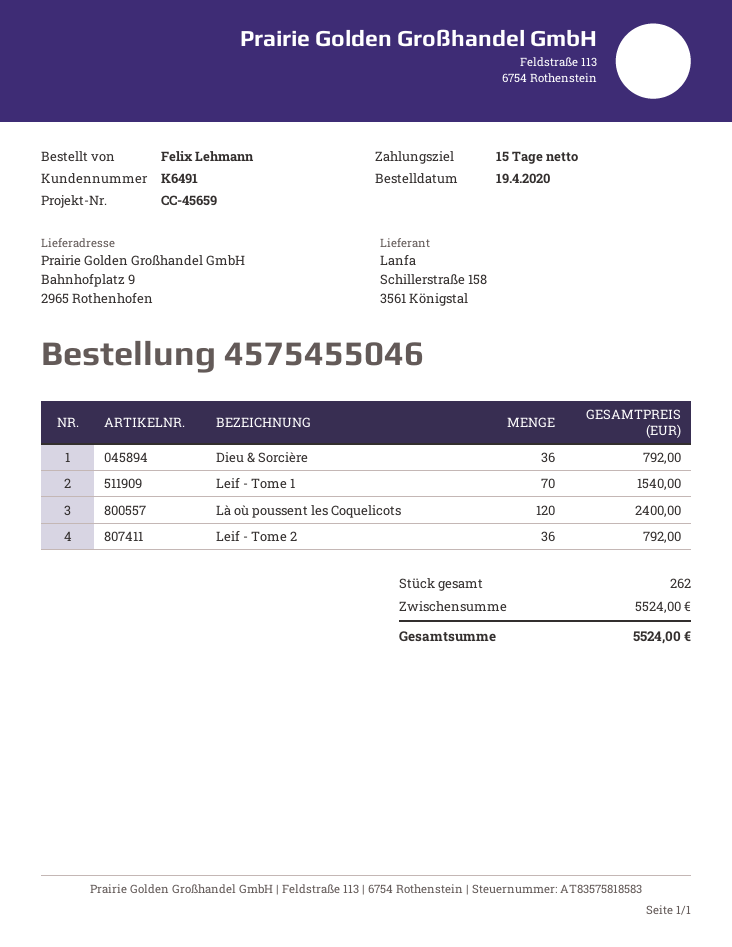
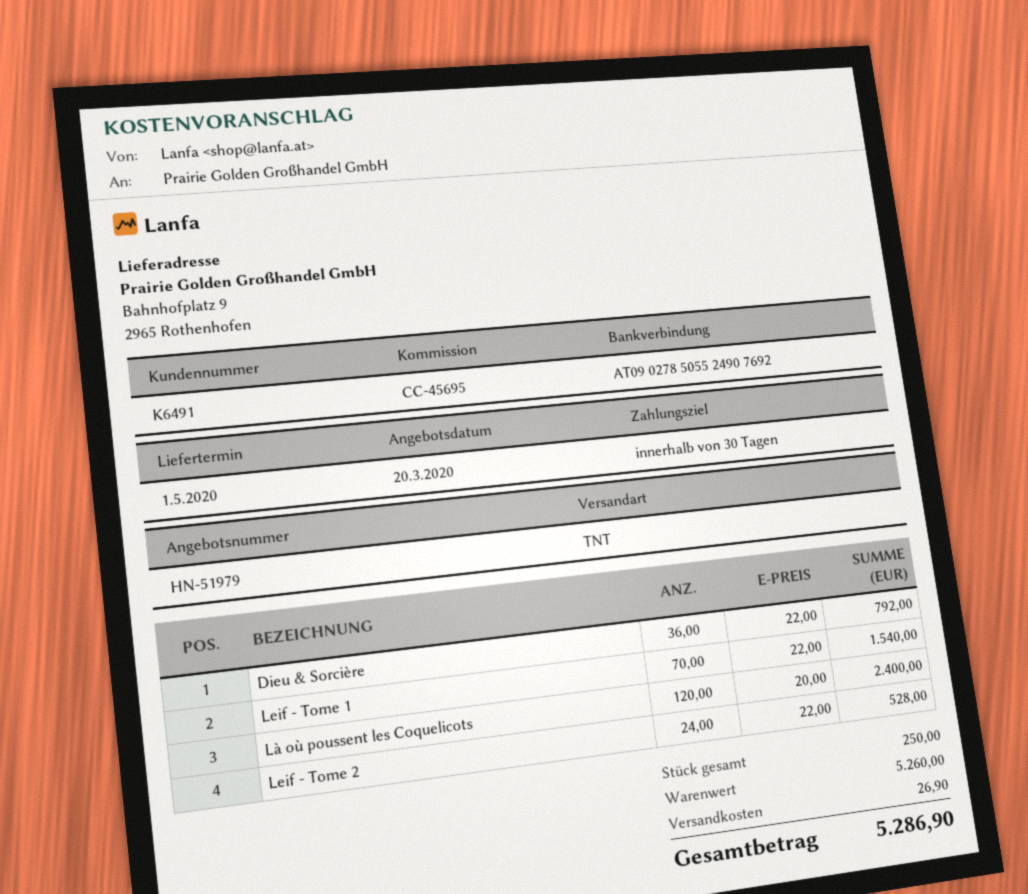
payment terms: 15 days -> 30 days
reference: CC-45659 -> CC-45695
Leif - Tome 2: 36 for 792.00 -> 24 for 528.00
total quantity: 262 -> 250
subtotal: 5524.00 -> 5260.00
shipping: none -> 26.90
total: 5524.00 -> 5286.90

